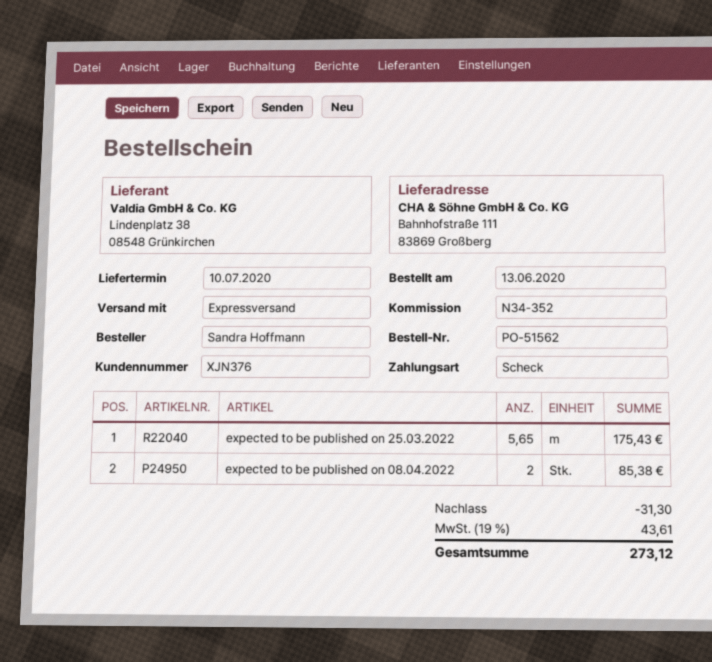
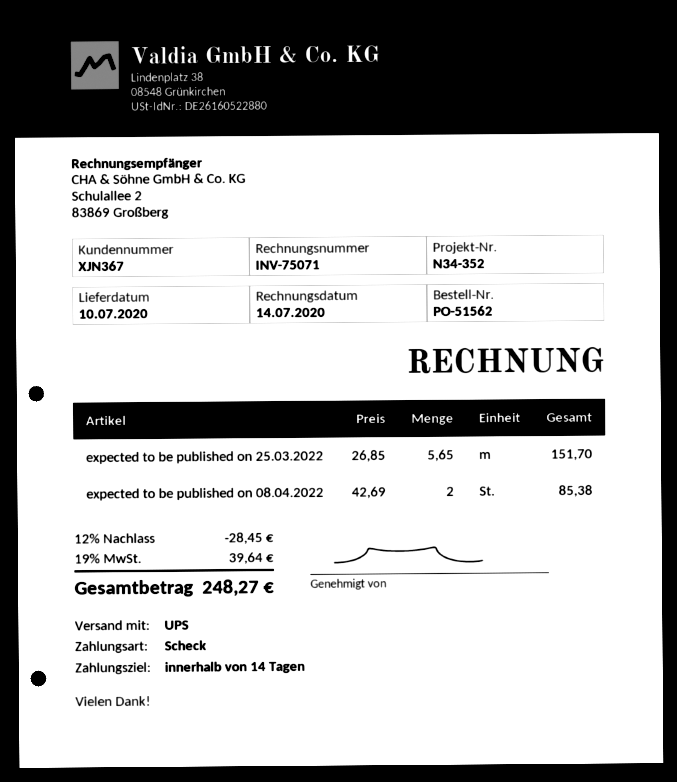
customer number: XJN376 -> XJN367
shipping method: express -> UPS
expected to be published on 25.03.2022: 5.65 for 175.43 -> 5.65 for 151.70
discount: 31.30 -> 28.45
tax: 19% = 43.61 -> 19% = 39.64
total: 273.12 -> 248.27

